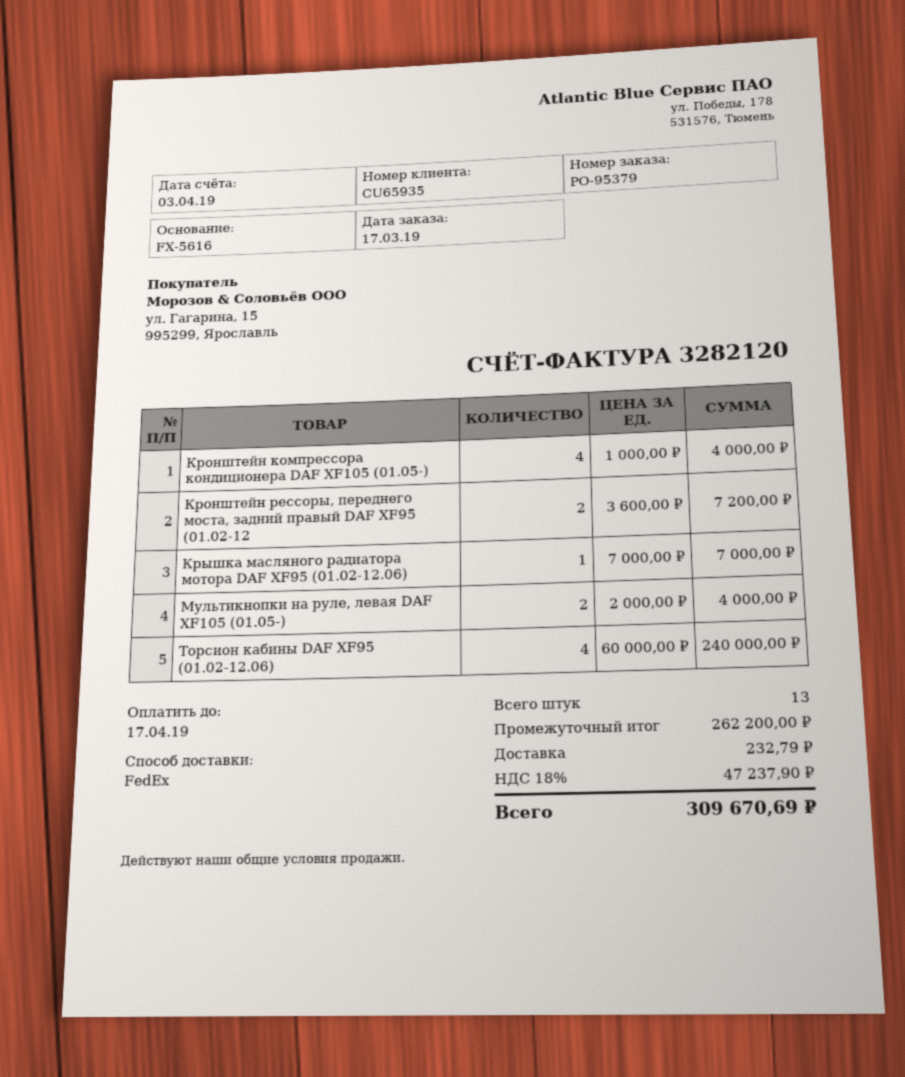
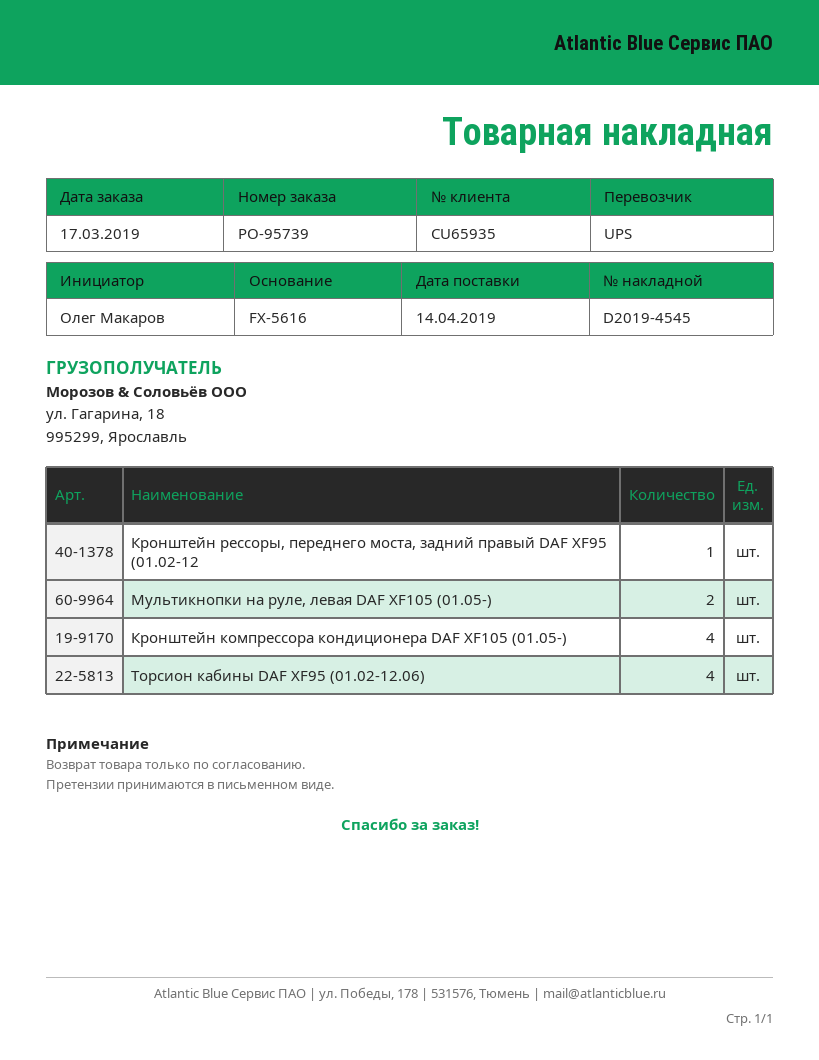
order number: PO-95379 -> PO-95739
shipping method: FedEx -> UPS
Кронштейн рессоры, переднего моста, задний правый DAF XF95 (01.02-12: 2 -> 1
Крышка масляного радиатора мотора DAF XF95 (01.02-12.06): 1 -> none

